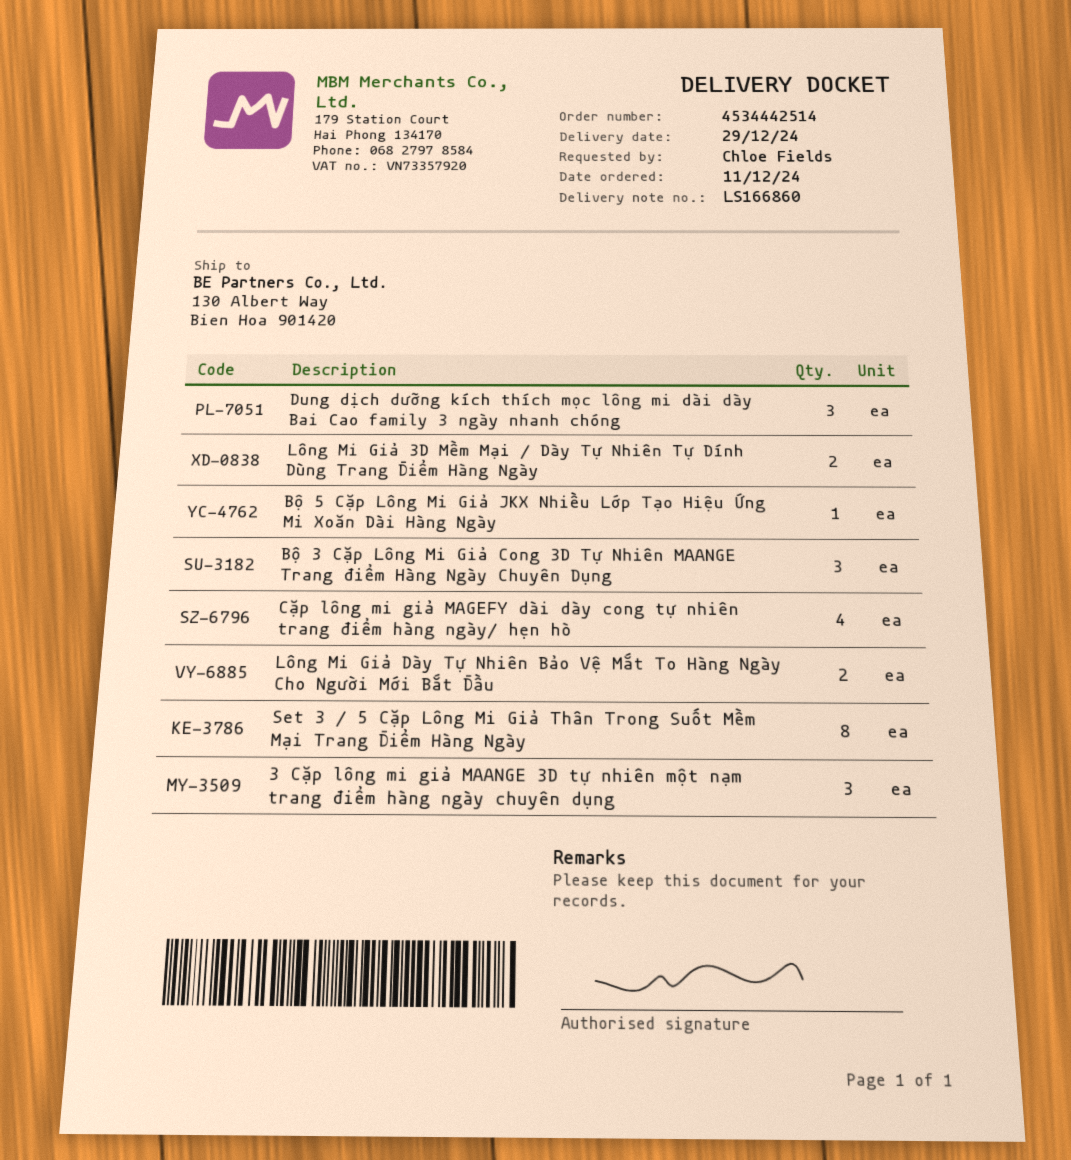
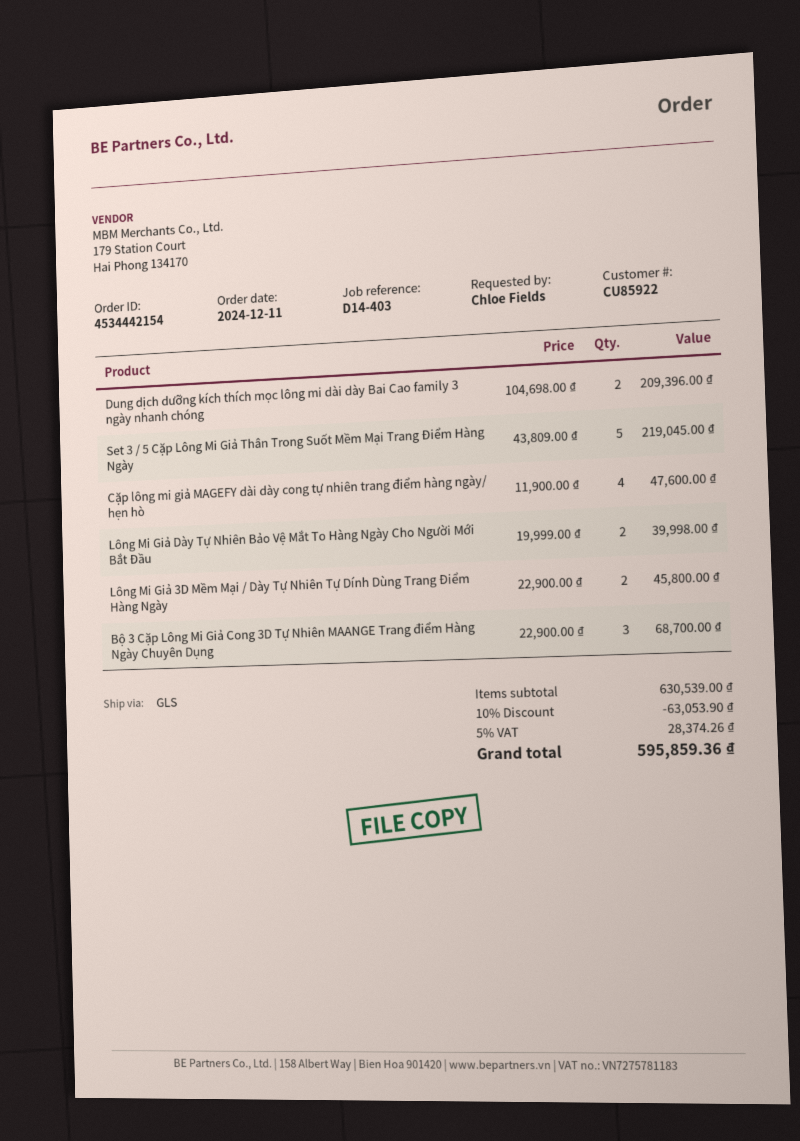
order number: 4534442514 -> 4534442154
Dung dịch dưỡng kích thích mọc lông mi dài dày Bai Cao family 3 ngày nhanh chóng: 3 -> 2
Bộ 5 Cặp Lông Mi Giả JKX Nhiều Lớp Tạo Hiệu Ứng Mi Xoăn Dài Hàng Ngày: 1 -> none
Set 3 / 5 Cặp Lông Mi Giả Thân Trong Suốt Mềm Mại Trang Điểm Hàng Ngày: 8 -> 5
3 Cặp lông mi giả MAANGE 3D tự nhiên một nạm trang điểm hàng ngày chuyên dụng: 3 -> none

